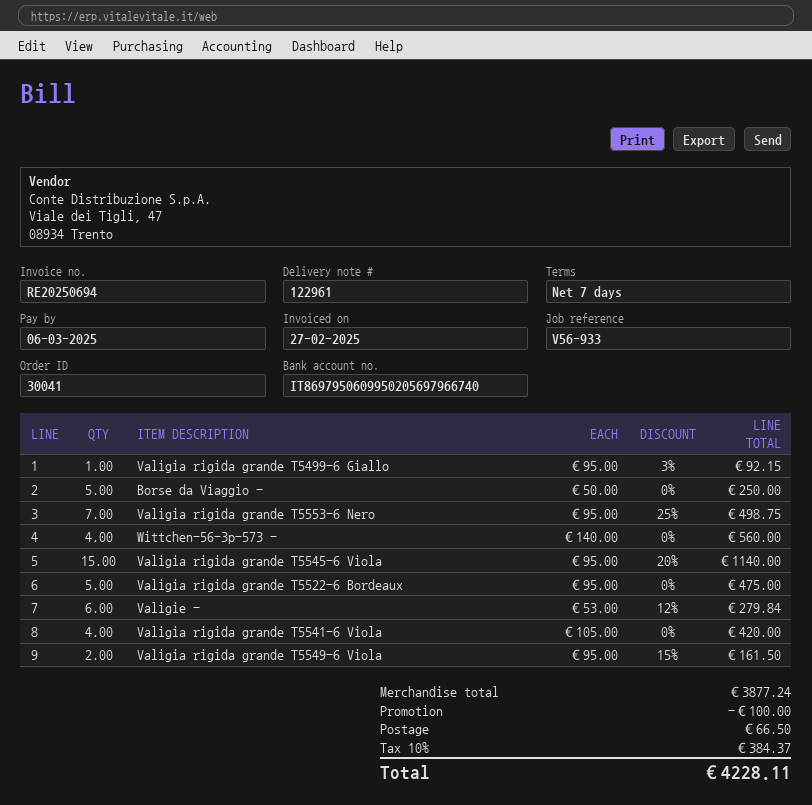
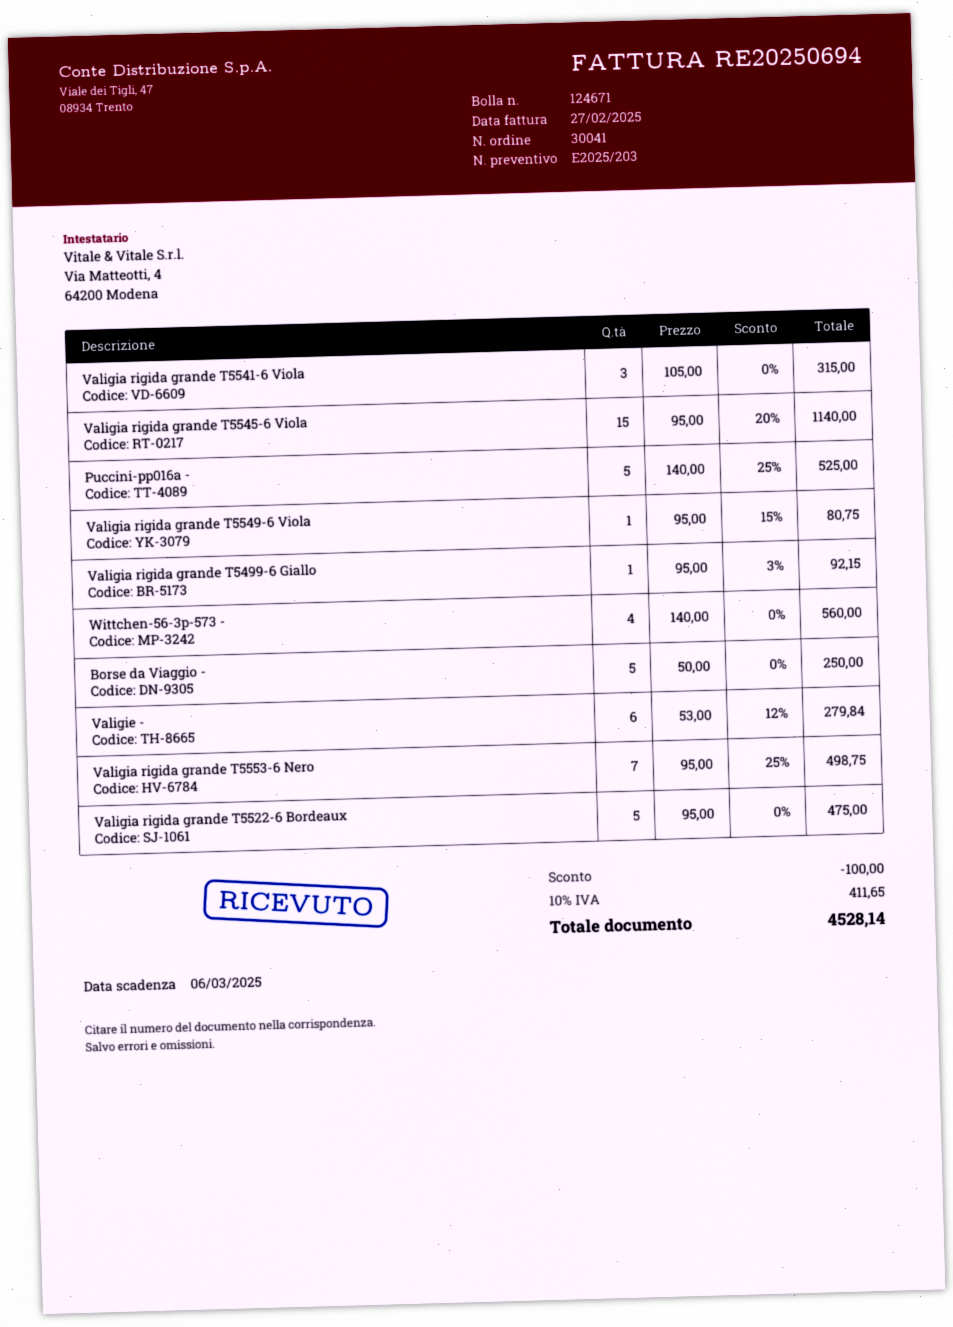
delivery note number: 122961 -> 124671
Valigia rigida grande T5541-6 Viola: 4 x 105.00 = 420.00 -> 3 x 105.00 = 315.00
Valigia rigida grande T5549-6 Viola: 2 x 95.00 - 15% = 161.50 -> 1 x 95.00 - 15% = 80.75
Puccini-pp016a -: none -> 5 x 140.00 - 25% = 525.00
shipping: 66.50 -> none
tax: 10% = 384.37 -> 10% = 411.65
total: 4228.11 -> 4528.14

